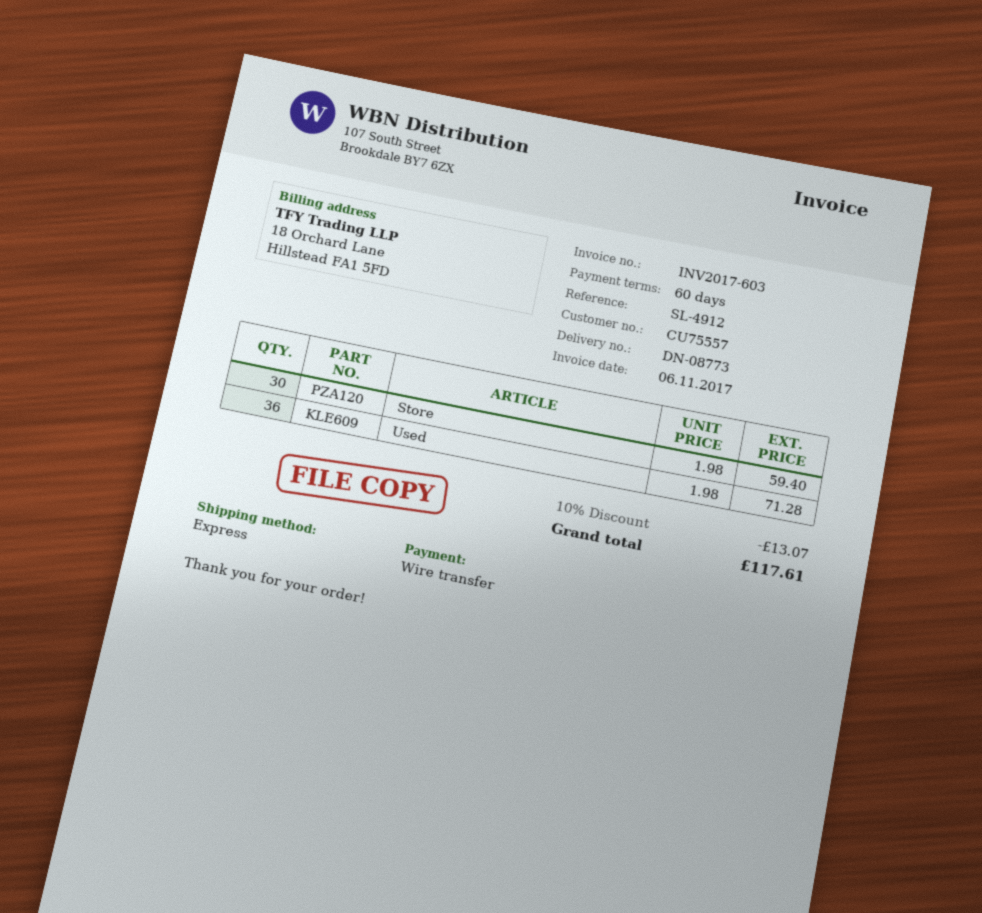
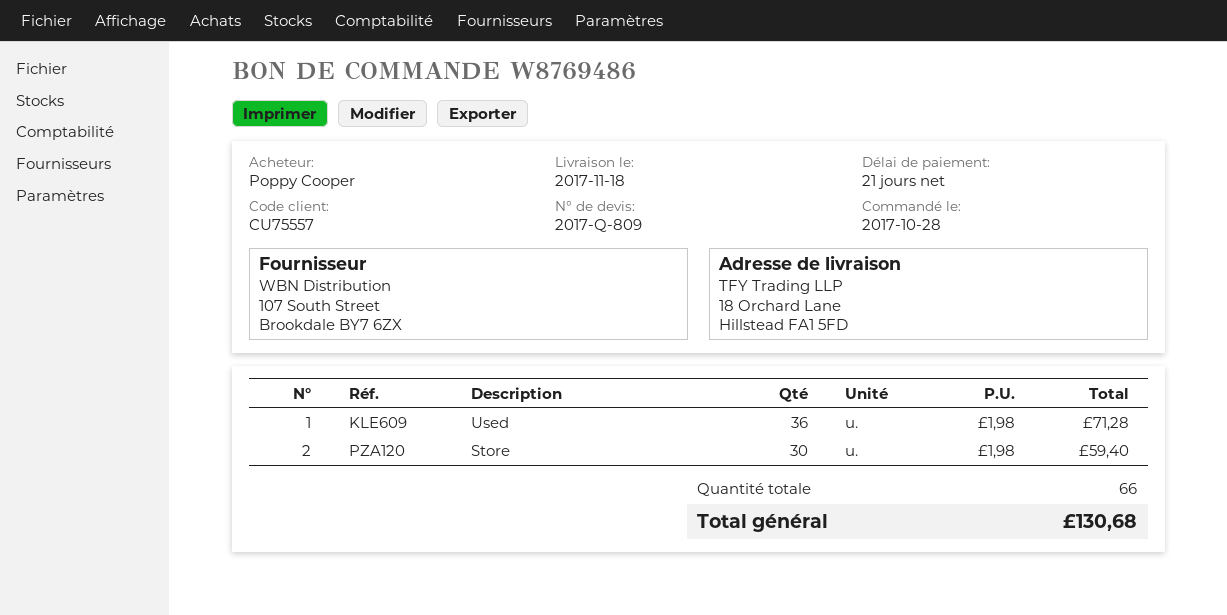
payment terms: 60 days -> 21 days
discount: 10% = 13.07 -> none
total: 117.61 -> 130.68

